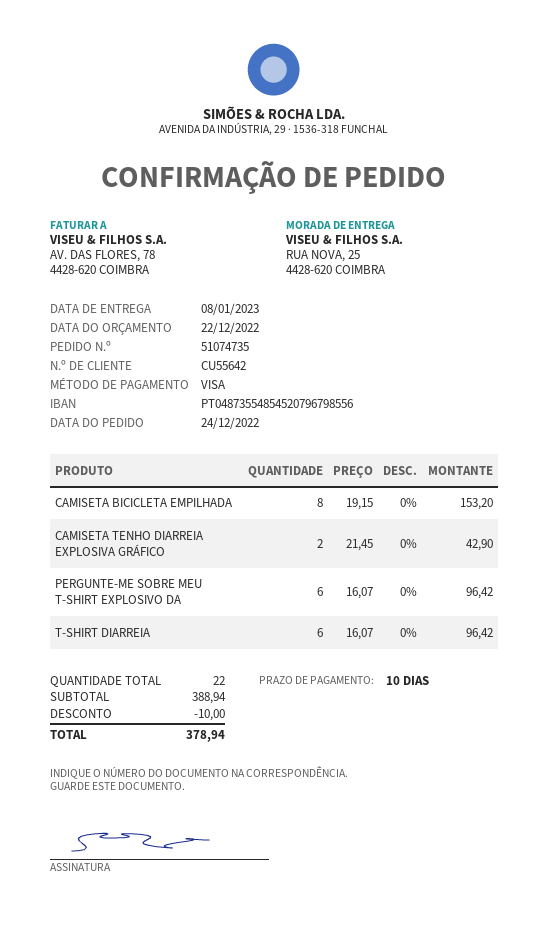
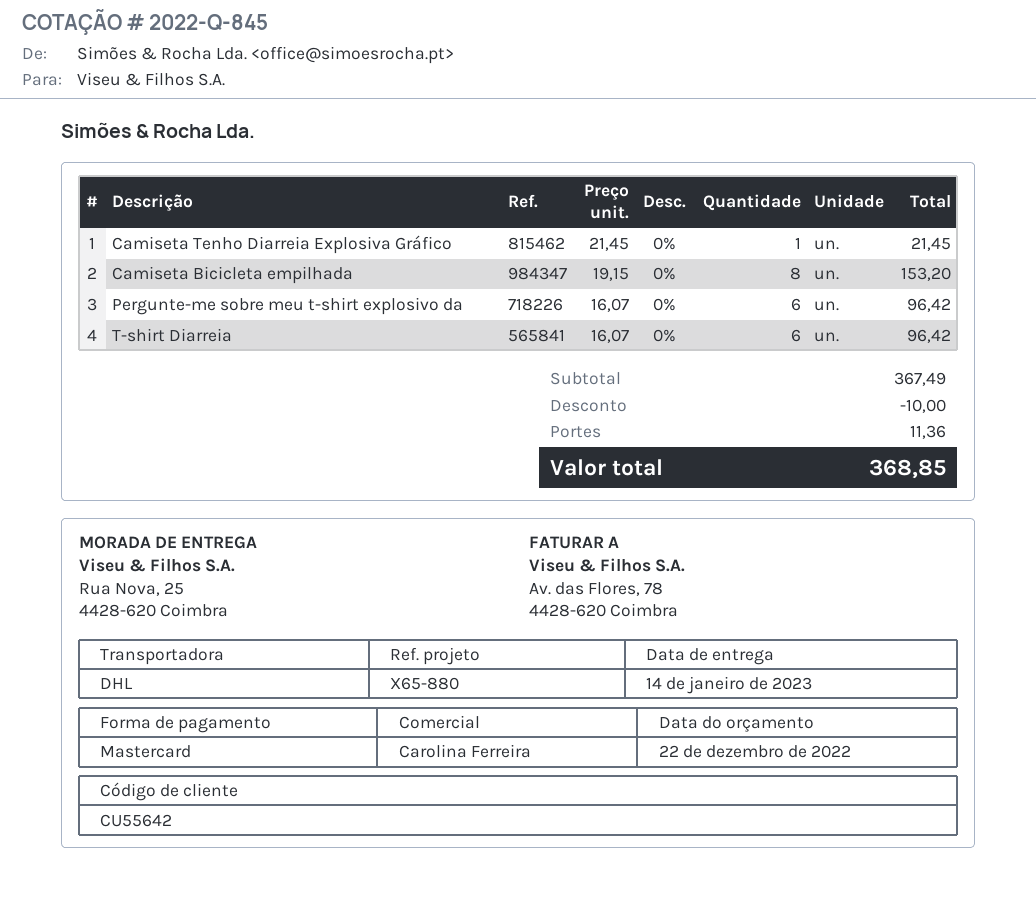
delivery date: 2023-01-08 -> 2023-01-14
payment method: Visa -> Mastercard
CAMISETA TENHO DIARREIA EXPLOSIVA GRÁFICO: 2 x 21.45 = 42.90 -> 1 x 21.45 = 21.45
subtotal: 388.94 -> 367.49
shipping: none -> 11.36
total: 378.94 -> 368.85

